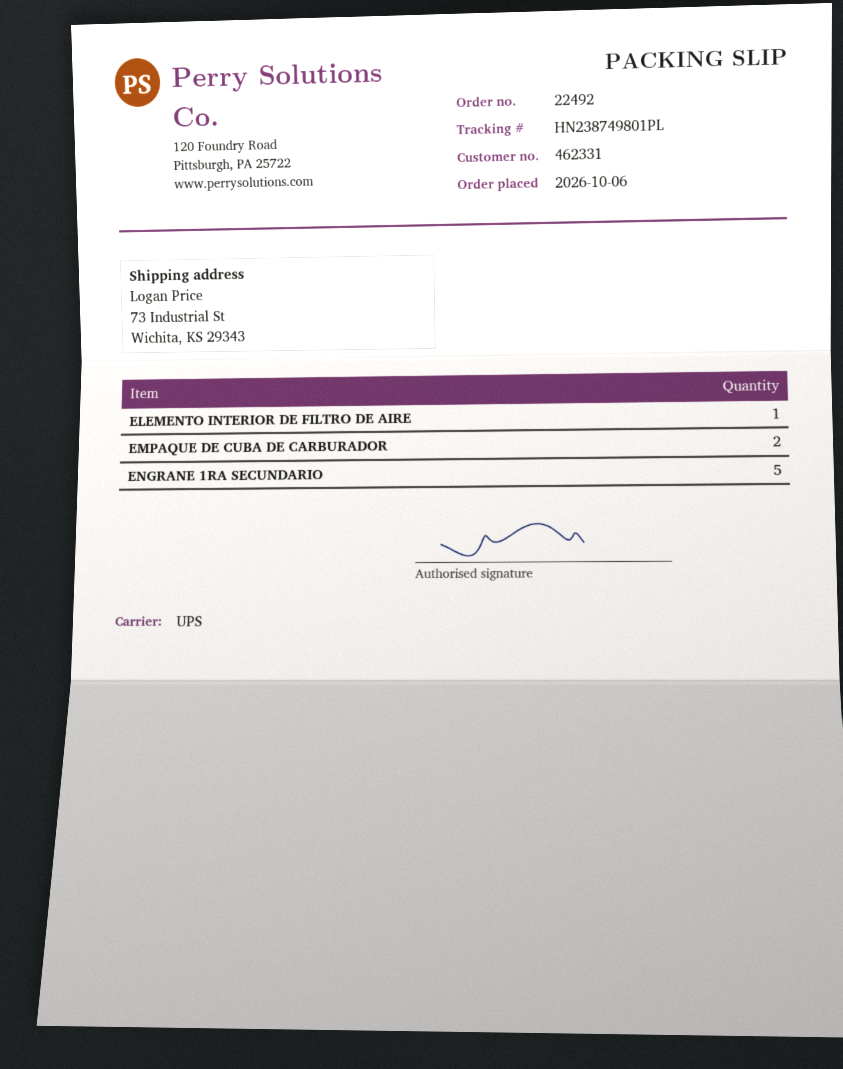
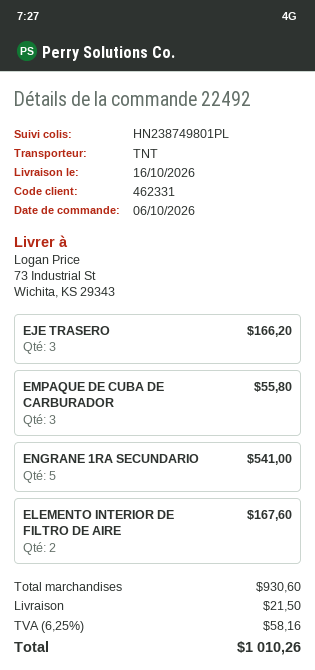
shipping method: UPS -> TNT
ELEMENTO INTERIOR DE FILTRO DE AIRE: 1 -> 2
EMPAQUE DE CUBA DE CARBURADOR: 2 -> 3
EJE TRASERO: none -> 3

